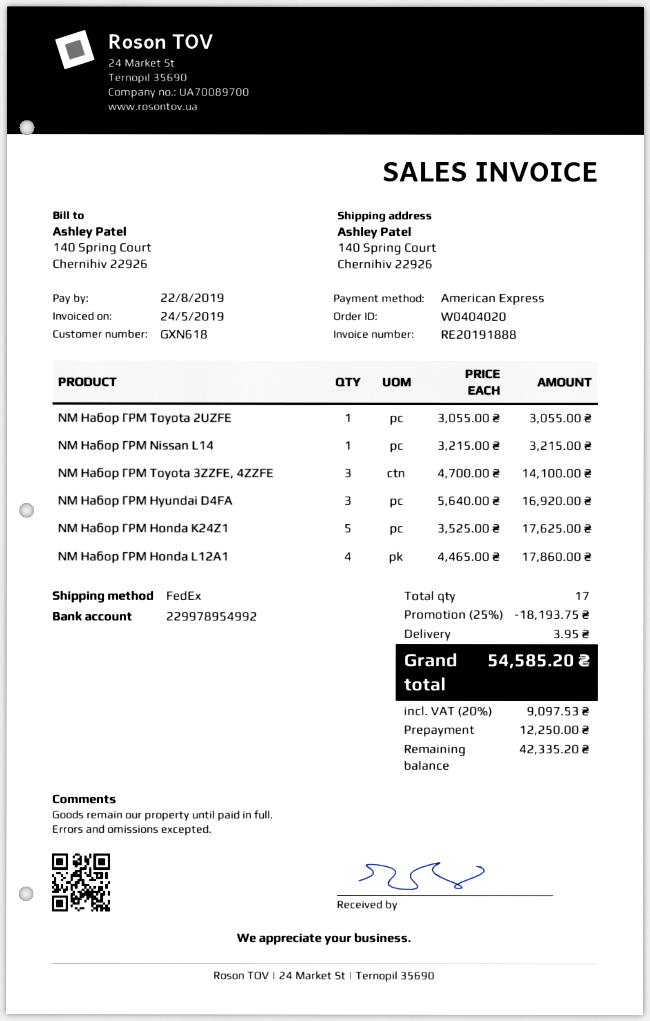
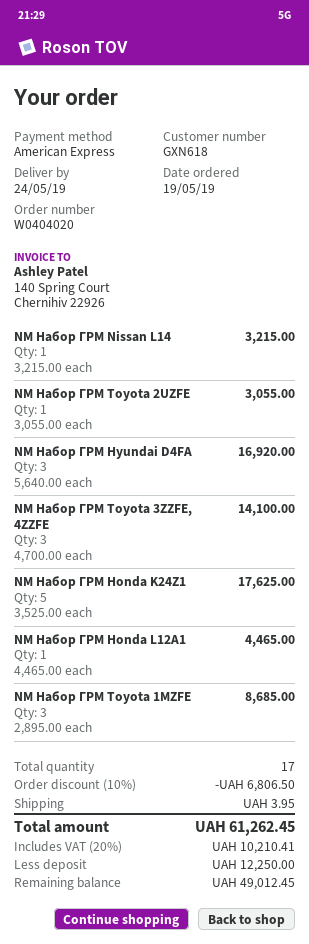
NM Набор ГРМ Honda L12A1: 4 x 4465.00 = 17860.00 -> 1 x 4465.00 = 4465.00
NM Набор ГРМ Toyota 1MZFE: none -> 3 x 2895.00 = 8685.00
discount: 25% = 18193.75 -> 10% = 6806.50
tax: 20% = 9097.53 -> 20% = 10210.41
total: 54585.20 -> 61262.45
balance: 42335.20 -> 49012.45

